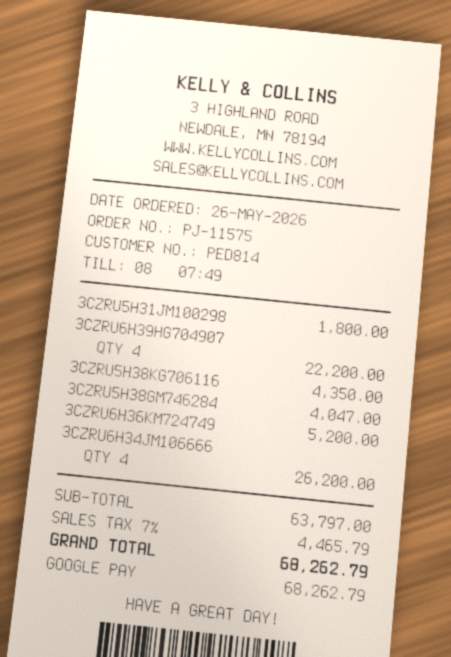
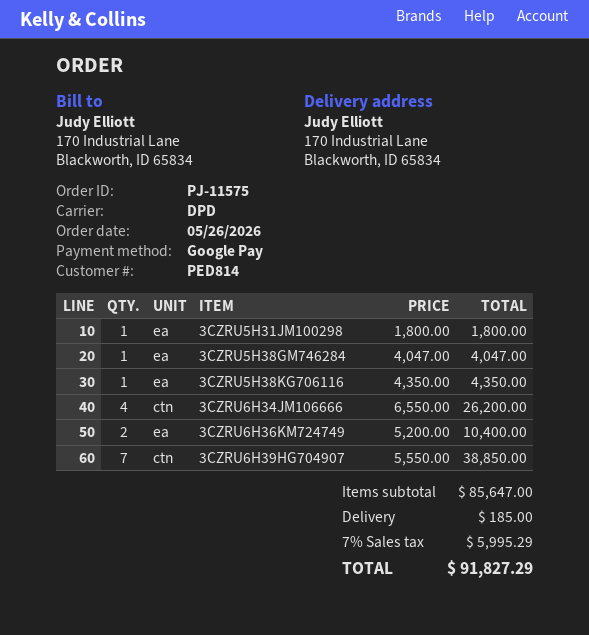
3CZRU6H39HG704907: 4 for 22200.00 -> 7 for 38850.00
3CZRU6H36KM724749: 1 for 5200.00 -> 2 for 10400.00
subtotal: 63797.00 -> 85647.00
shipping: none -> 185.00
tax: 7% = 4465.79 -> 7% = 5995.29
total: 68262.79 -> 91827.29

